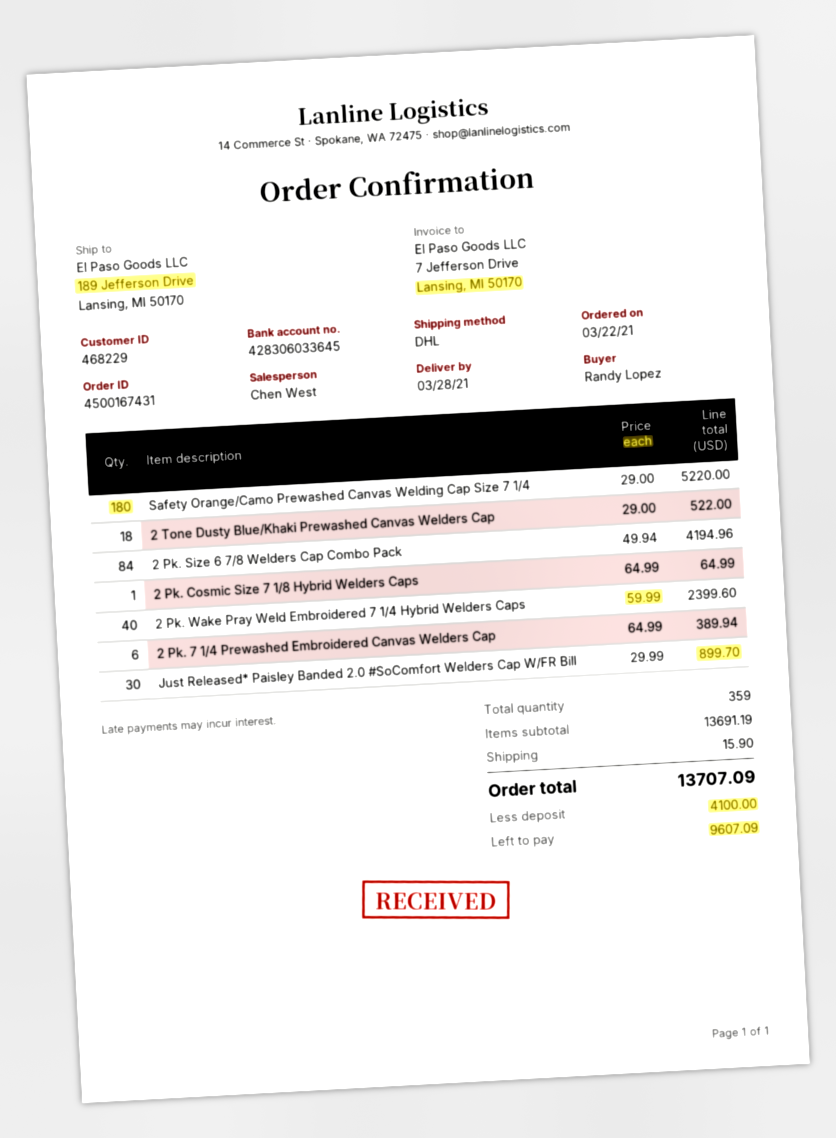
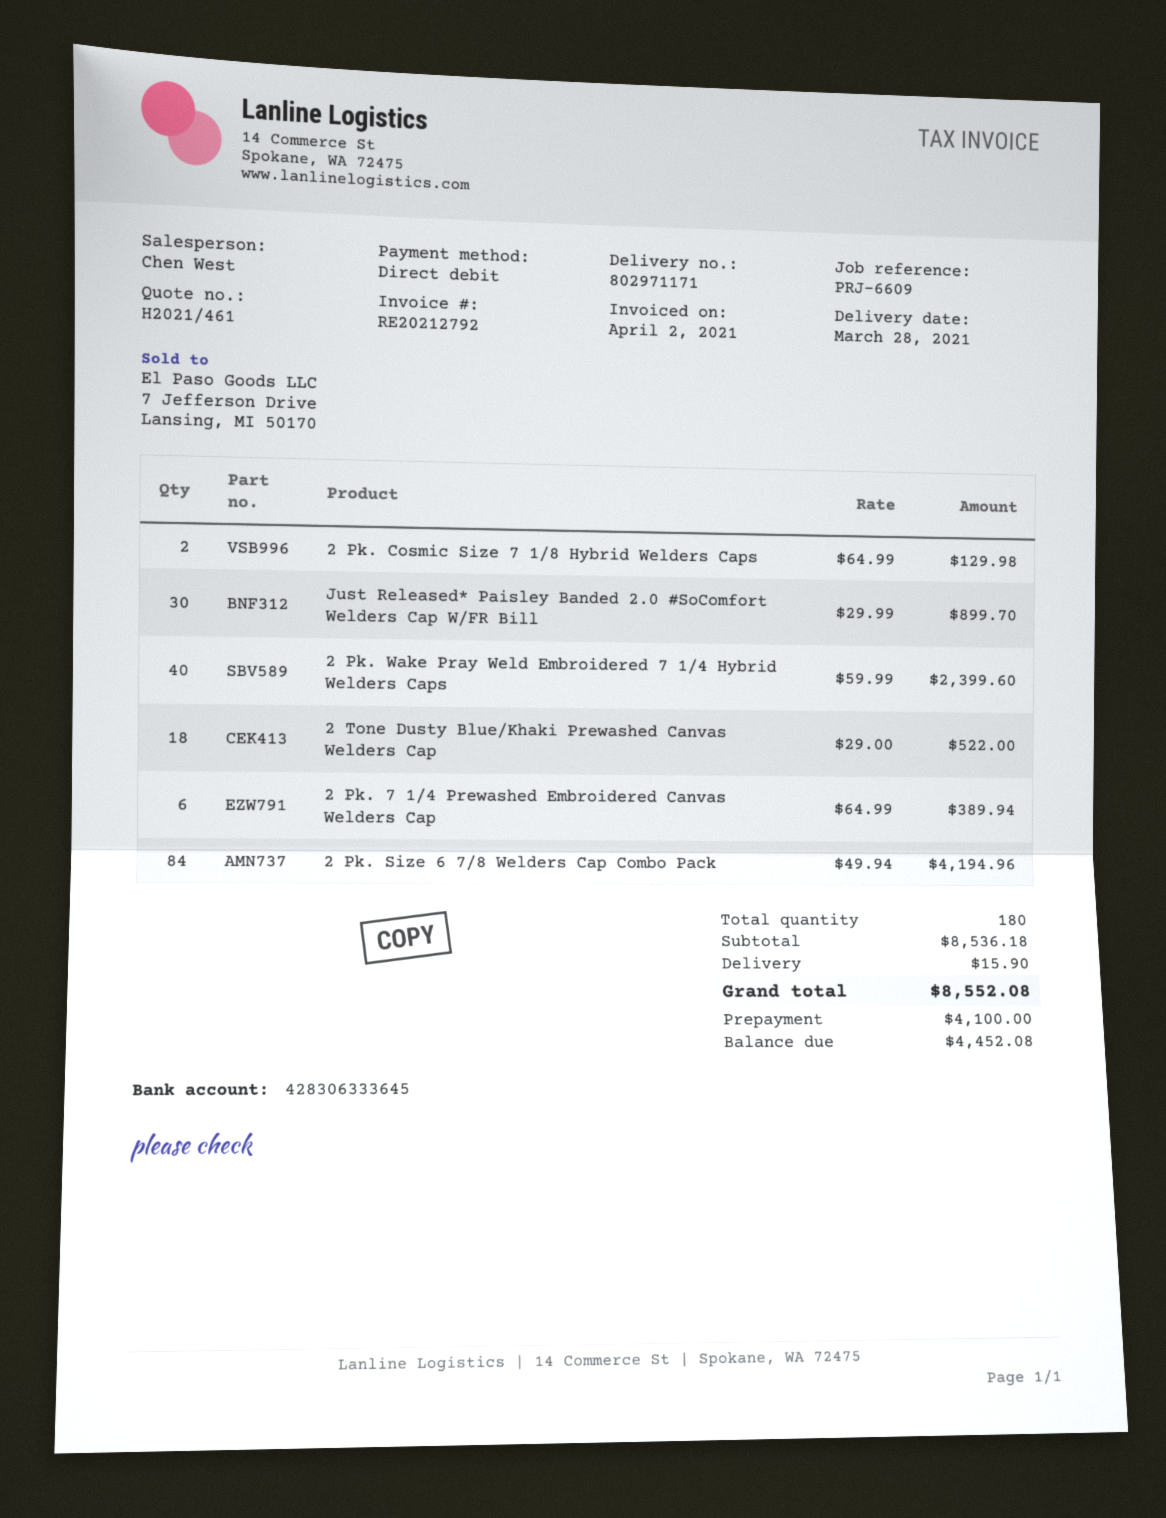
bank account: 428306033645 -> 428306333645
Safety Orange/Camo Prewashed Canvas Welding Cap Size 7 1/4: 180 x 29.00 = 5220.00 -> none
2 Pk. Cosmic Size 7 1/8 Hybrid Welders Caps: 1 x 64.99 = 64.99 -> 2 x 64.99 = 129.98
total quantity: 359 -> 180
subtotal: 13691.19 -> 8536.18
total: 13707.09 -> 8552.08
balance: 9607.09 -> 4452.08

